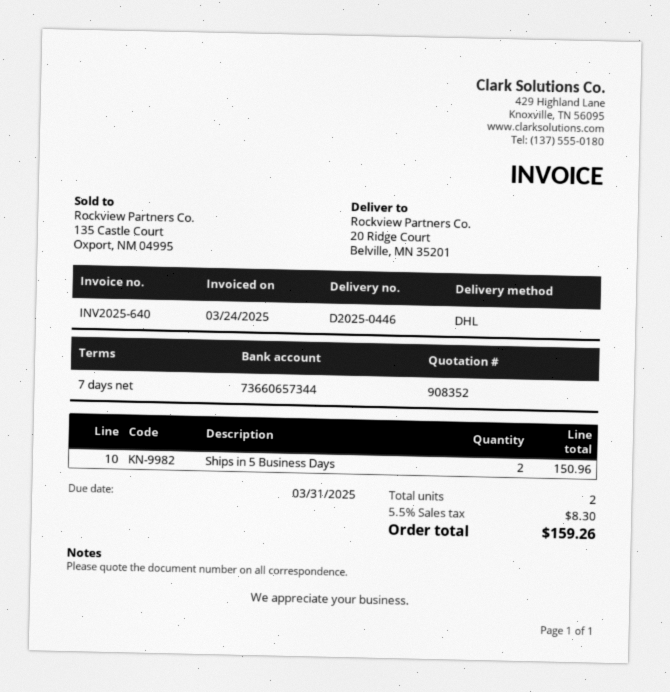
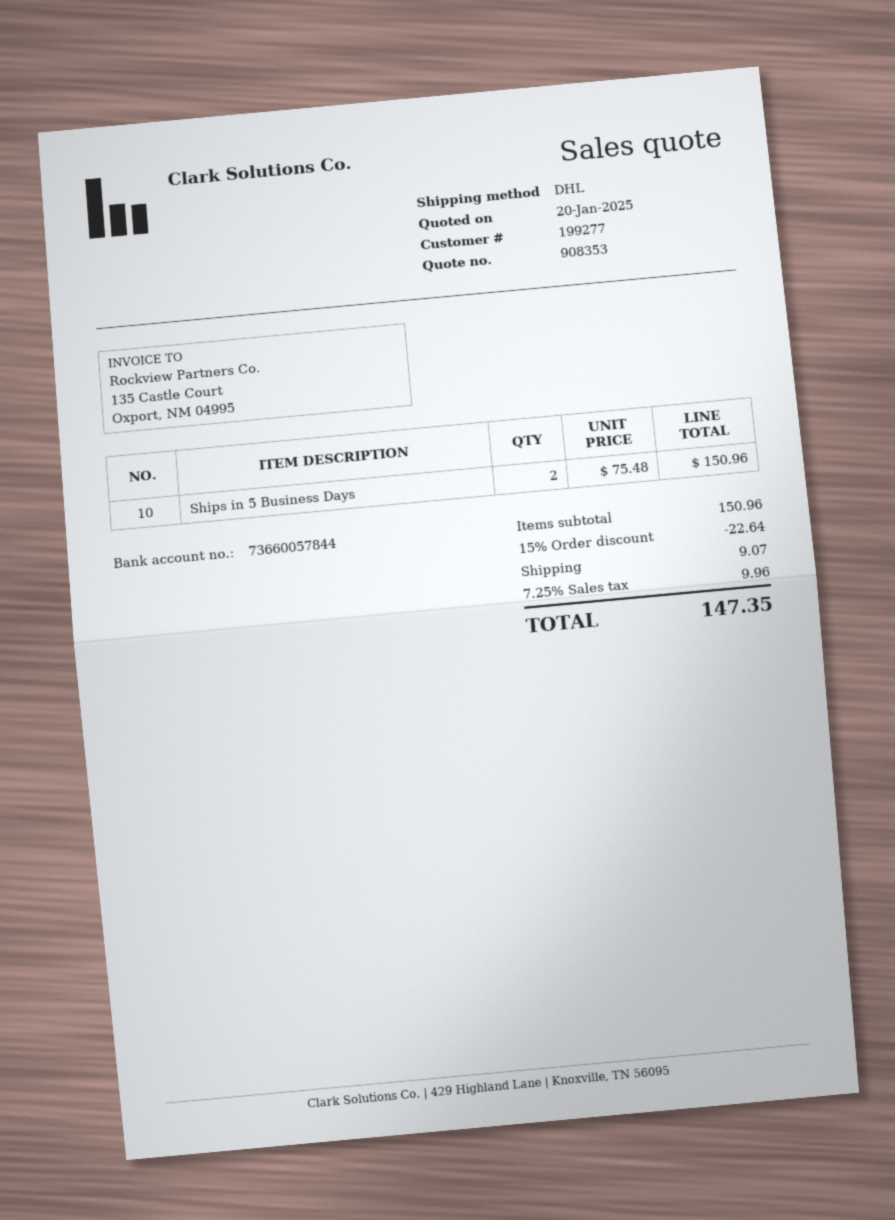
quote number: 908352 -> 908353
bank account: 73660657344 -> 73660057844
discount: none -> 15% = 22.64
shipping: none -> 9.07
tax: 5.5% = 8.30 -> 7.25% = 9.96
total: 159.26 -> 147.35

